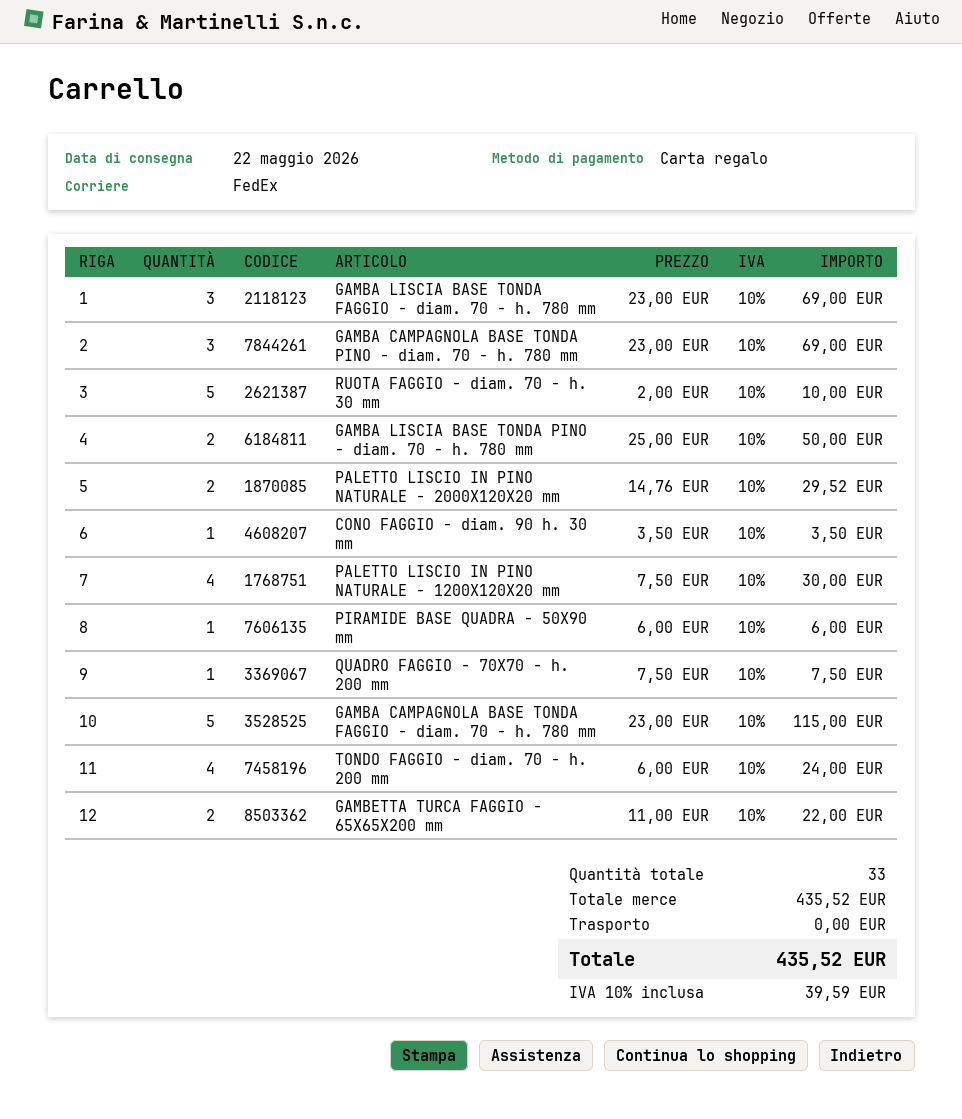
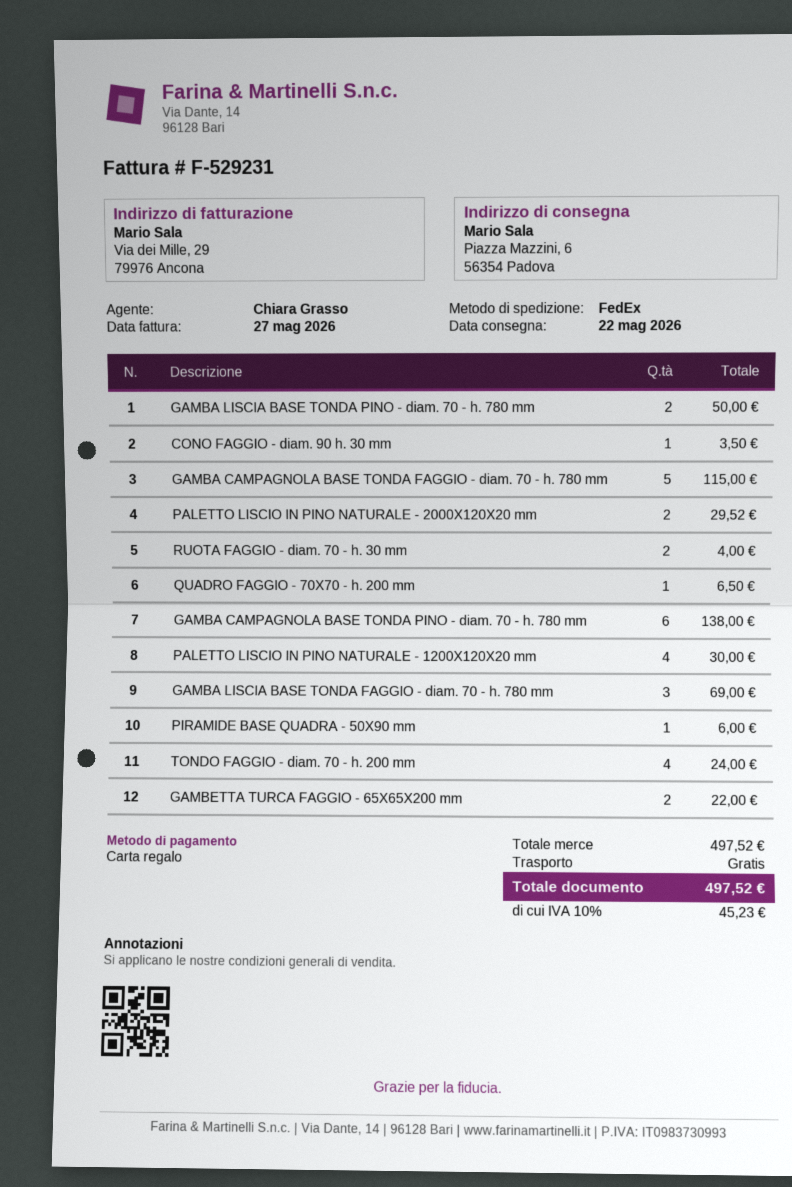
GAMBA CAMPAGNOLA BASE TONDA PINO - diam. 70 - h. 780 mm: 3 for 69.00 -> 6 for 138.00
RUOTA FAGGIO - diam. 70 - h. 30 mm: 5 for 10.00 -> 2 for 4.00
QUADRO FAGGIO - 70X70 - h. 200 mm: 1 for 7.50 -> 1 for 6.50
subtotal: 435.52 -> 497.52
tax: 10% = 39.59 -> 10% = 45.23
total: 435.52 -> 497.52

